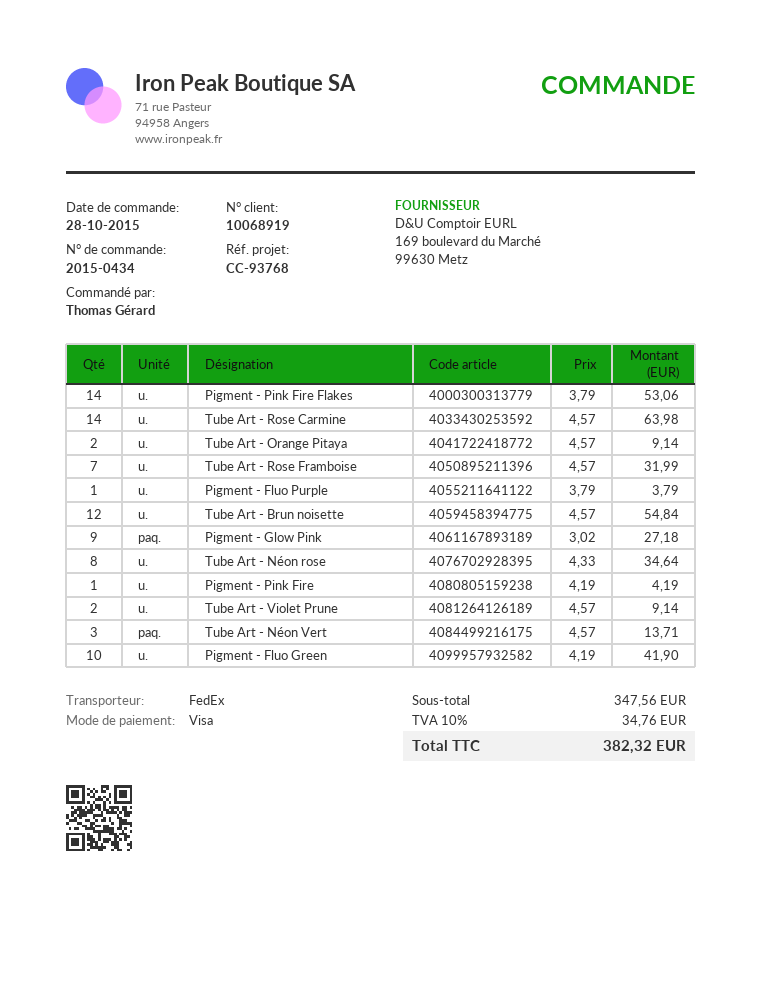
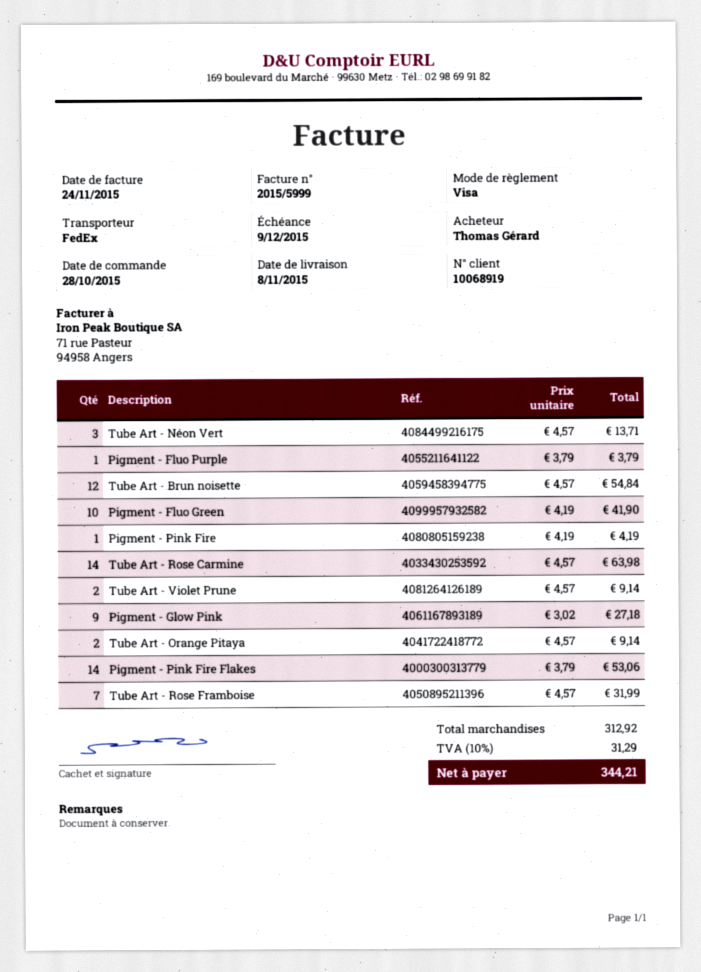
Tube Art - Néon rose: 8 x 4.33 = 34.64 -> none
subtotal: 347.56 -> 312.92
tax: 10% = 34.76 -> 10% = 31.29
total: 382.32 -> 344.21

